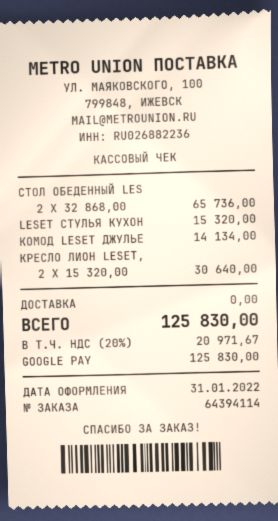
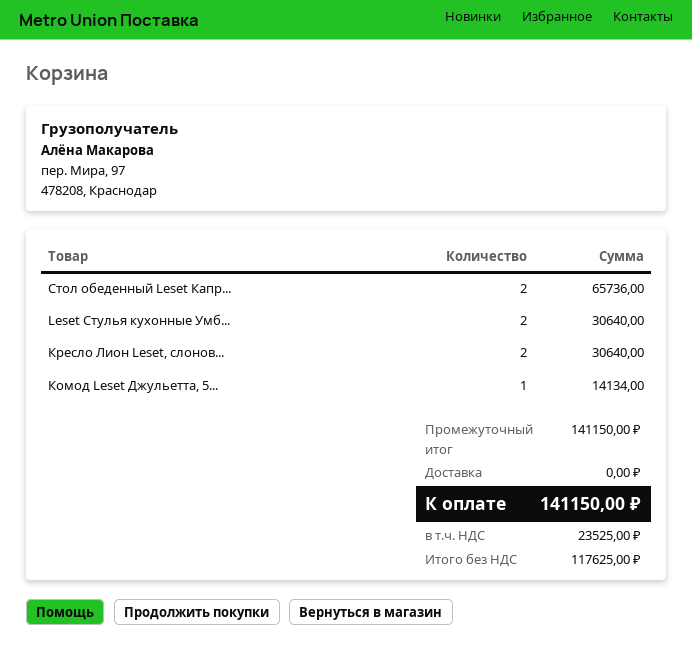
LESET СТУЛЬЯ КУХОН: 1 for 15320.00 -> 2 for 30640.00
tax: 20971.67 -> 23525.00
total: 125830.00 -> 141150.00

